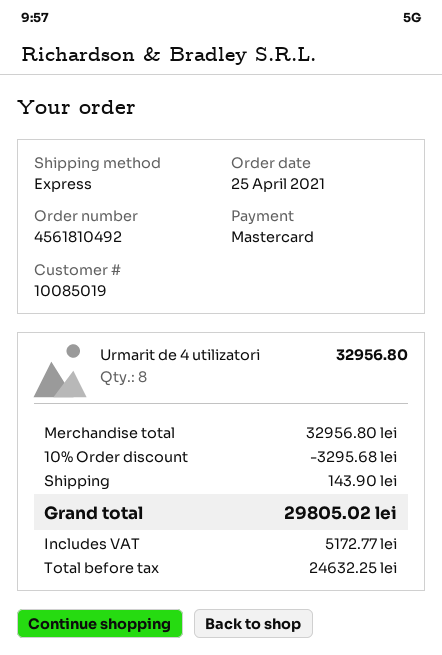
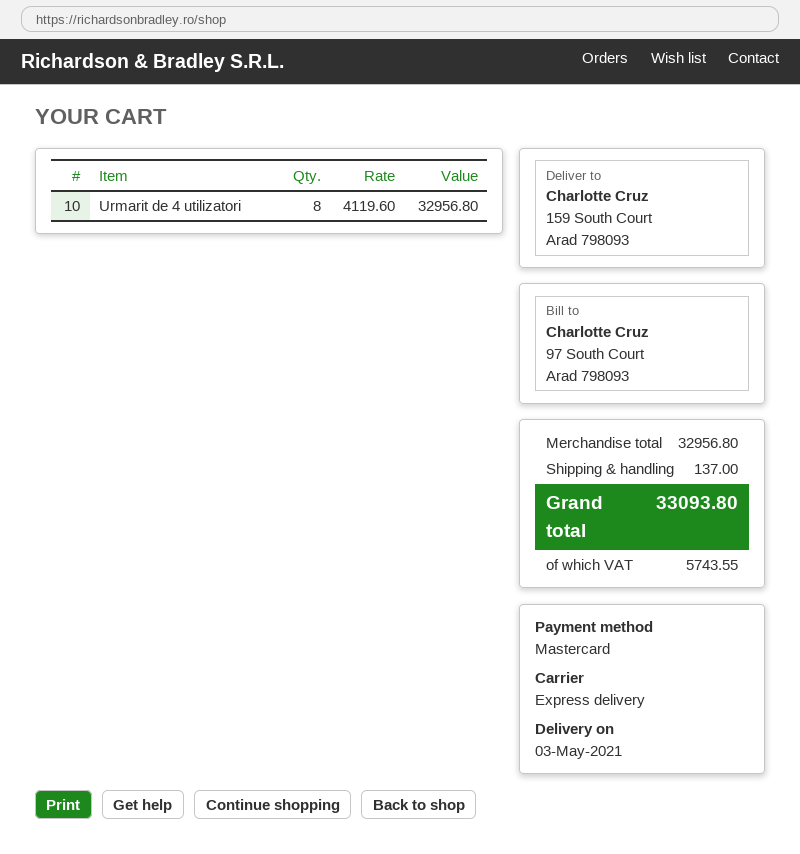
discount: 10% = 3295.68 -> none
shipping: 143.90 -> 137.00
tax: 5172.77 -> 5743.55
total: 29805.02 -> 33093.80

